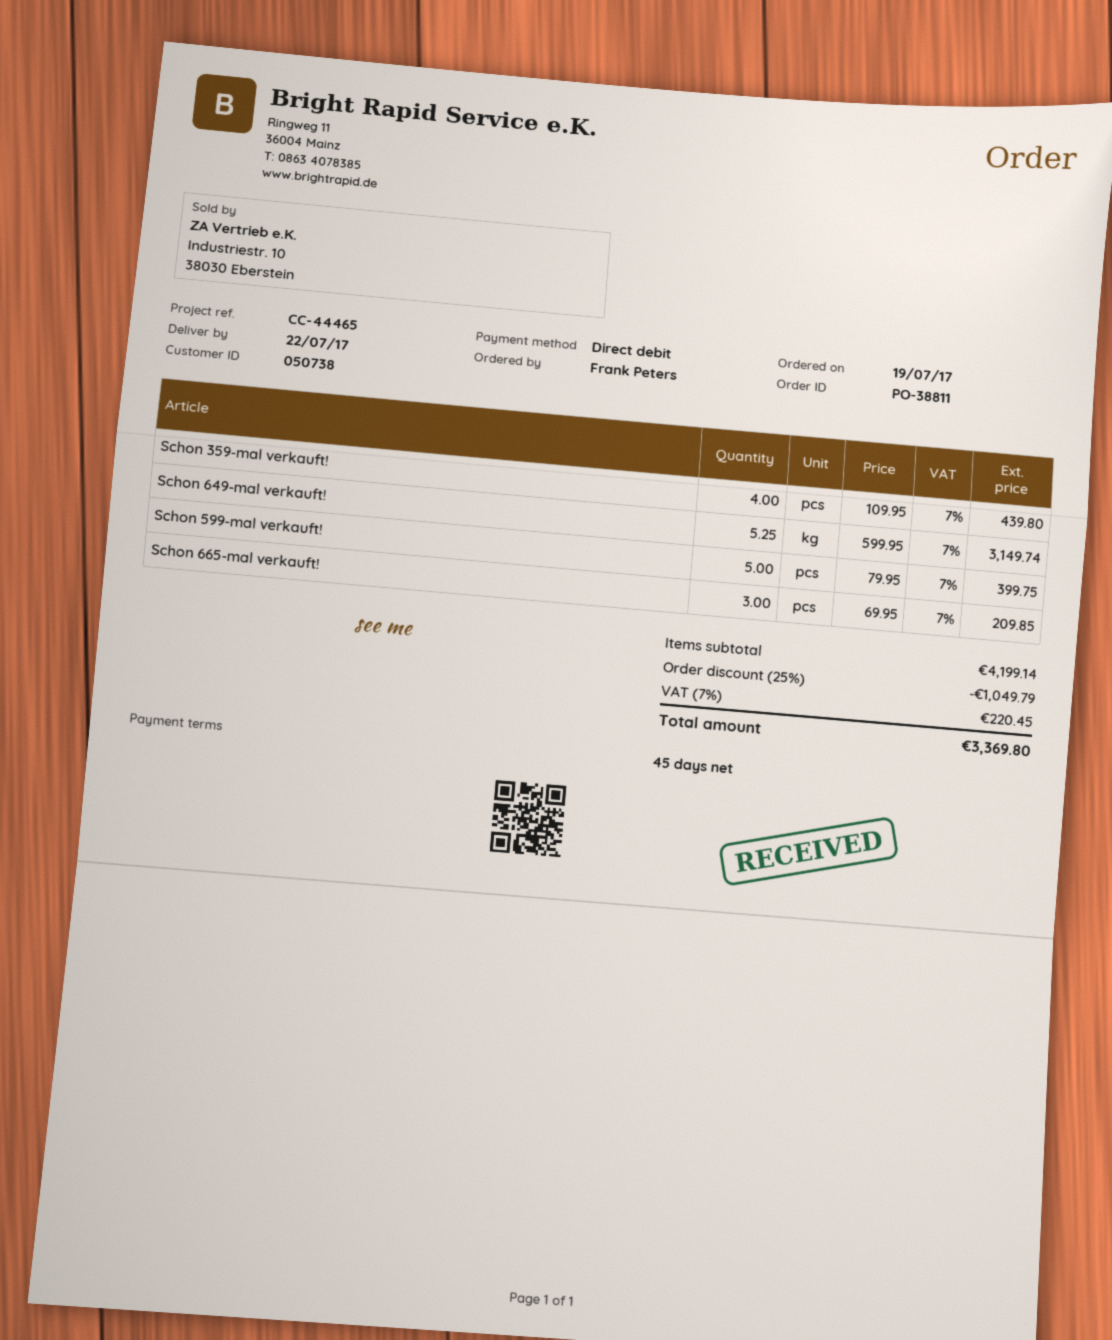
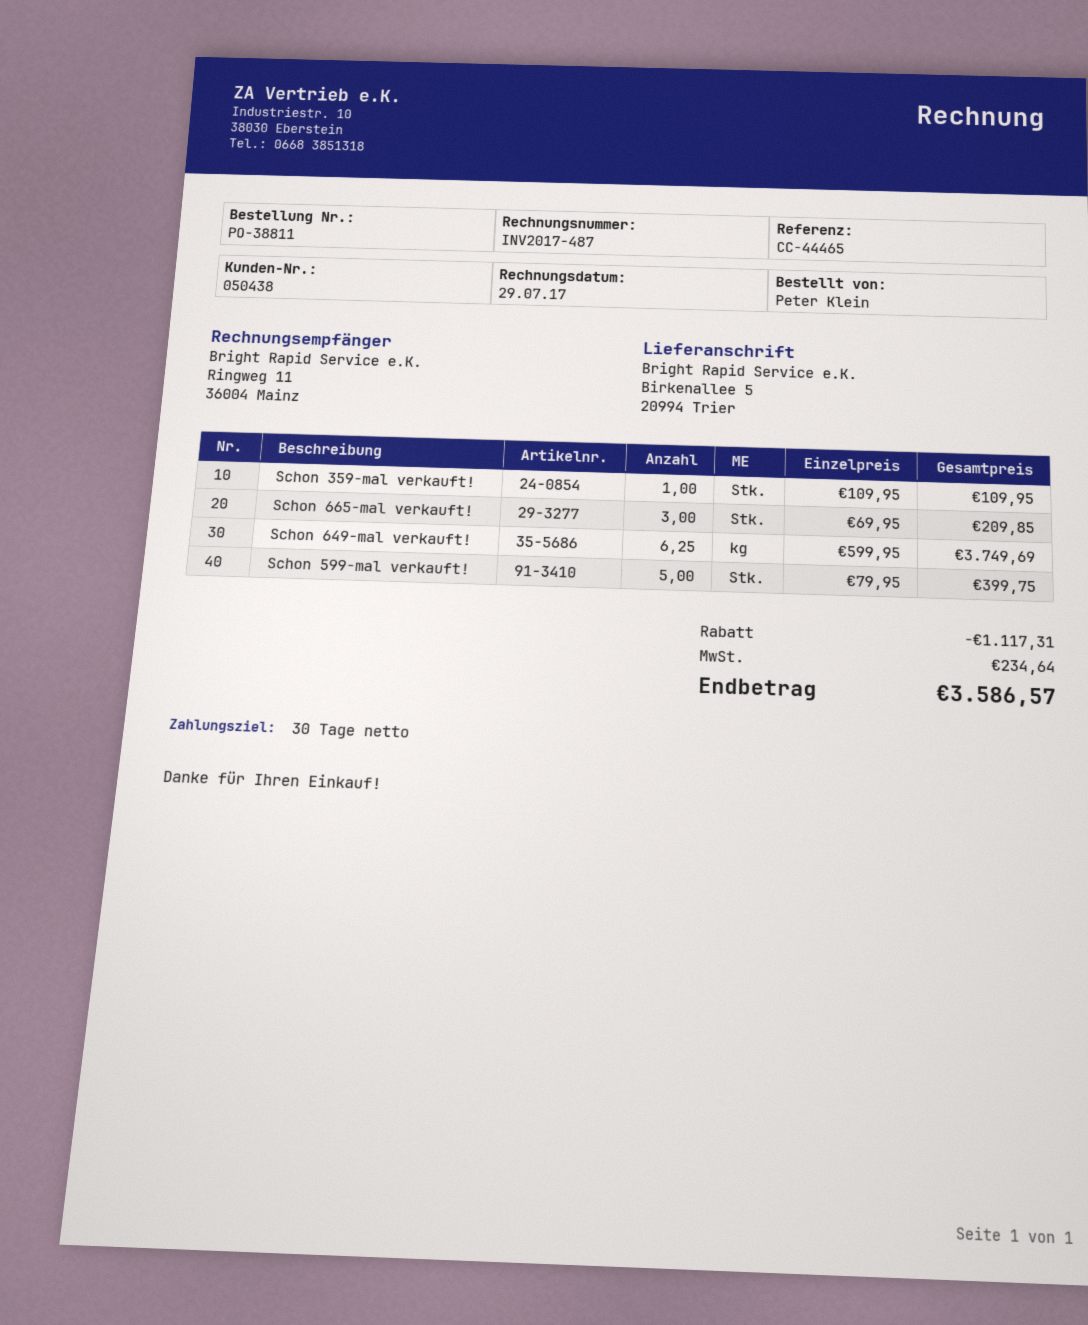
payment terms: 45 days -> 30 days
customer number: 050738 -> 050438
ordered by: Frank Peters -> Peter Klein
Schon 359-mal verkauft!: 4 x 109.95 = 439.80 -> 1 x 109.95 = 109.95
Schon 649-mal verkauft!: 5.25 x 599.95 = 3149.74 -> 6.25 x 599.95 = 3749.69
discount: 1049.79 -> 1117.31
tax: 220.45 -> 234.64
total: 3369.80 -> 3586.57

